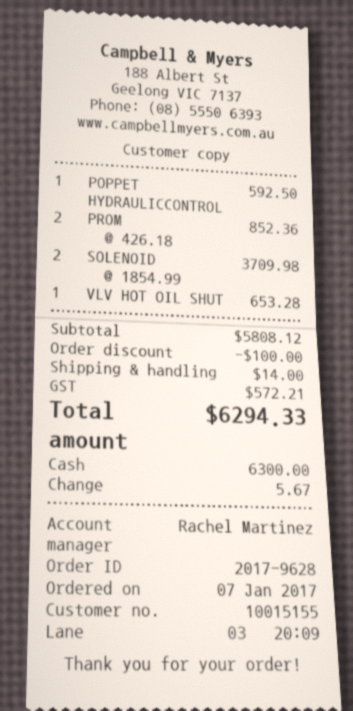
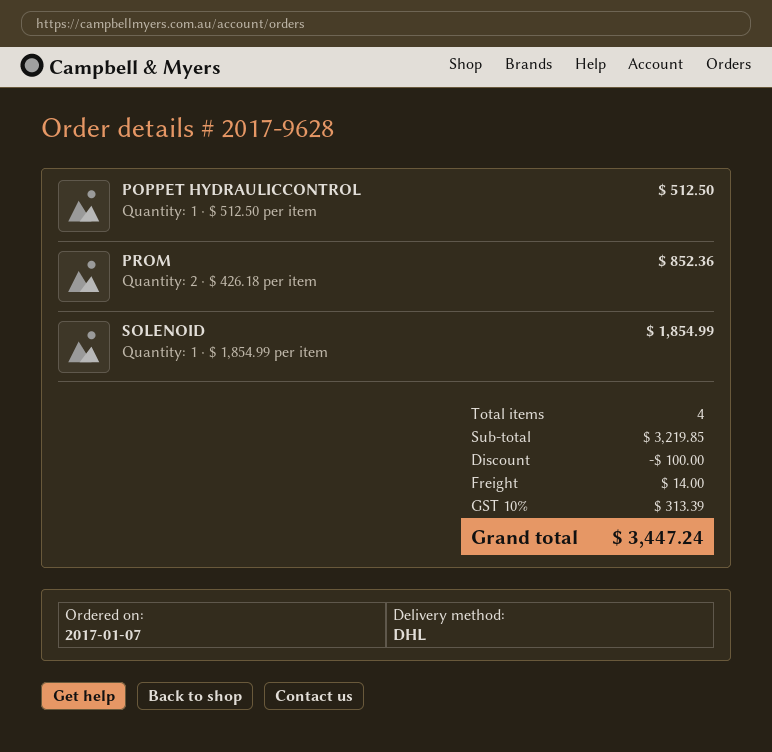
POPPET HYDRAULICCONTROL: 1 x 592.50 = 592.50 -> 1 x 512.50 = 512.50
SOLENOID: 2 x 1854.99 = 3709.98 -> 1 x 1854.99 = 1854.99
VLV HOT OIL SHUT: 1 x 653.28 = 653.28 -> none
subtotal: 5808.12 -> 3219.85
tax: 572.21 -> 313.39
total: 6294.33 -> 3447.24

